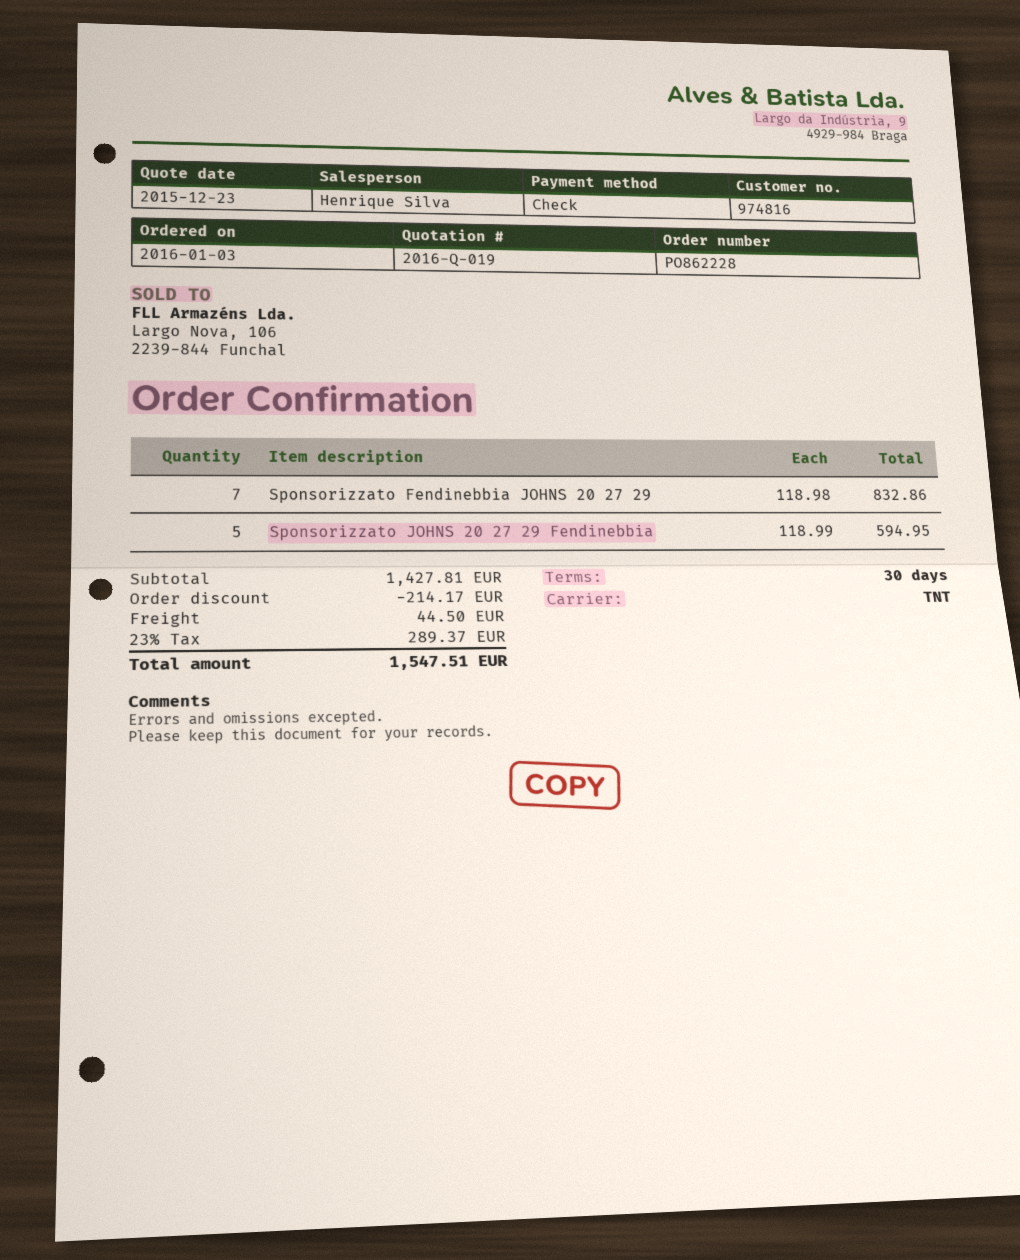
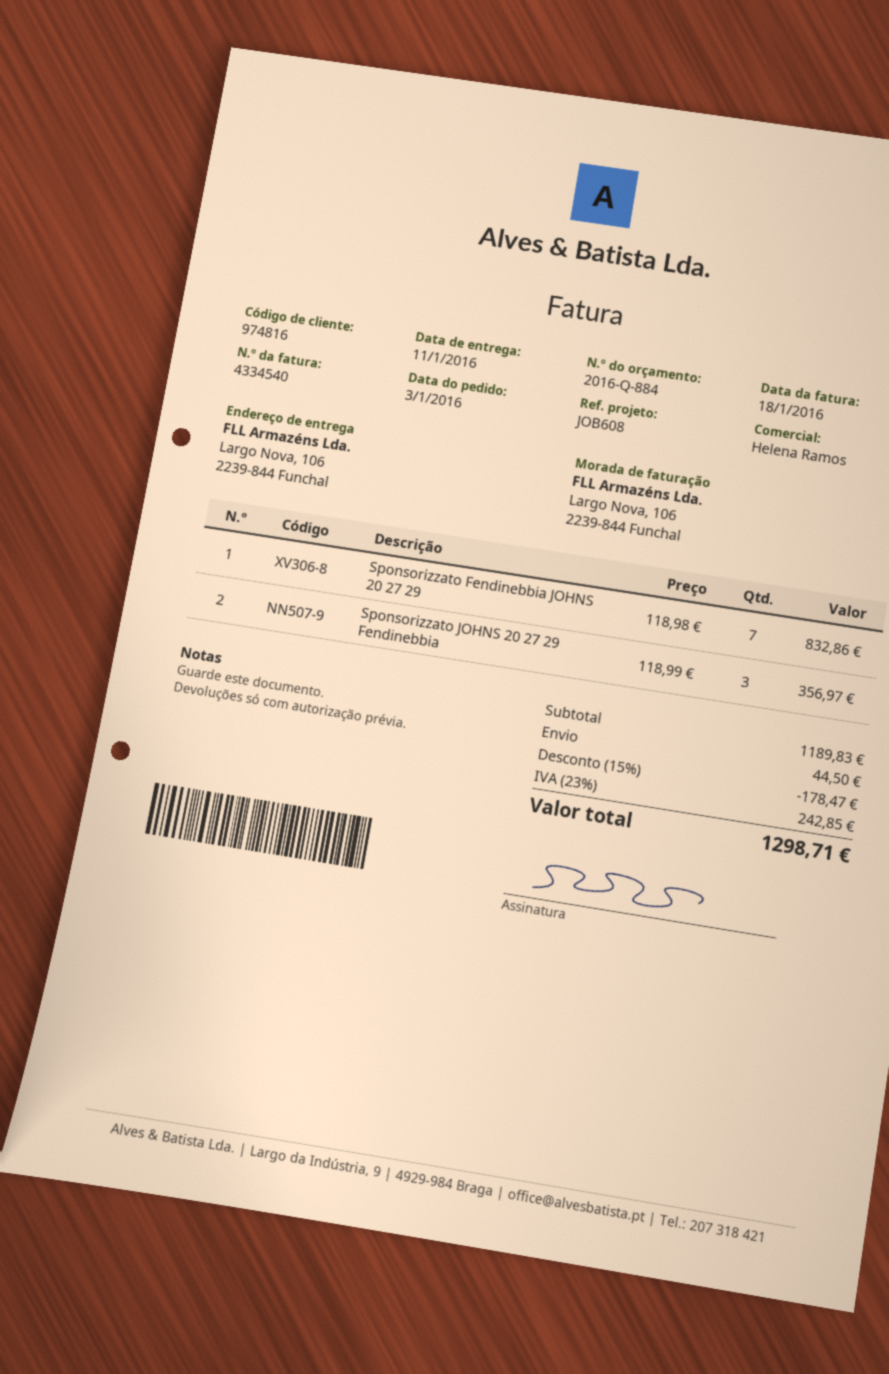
quote number: 2016-Q-019 -> 2016-Q-884
sales rep: Henrique Silva -> Helena Ramos
Sponsorizzato JOHNS 20 27 29 Fendinebbia: 5 x 118.99 = 594.95 -> 3 x 118.99 = 356.97
subtotal: 1427.81 -> 1189.83
discount: 214.17 -> 178.47
tax: 23% = 289.37 -> 23% = 242.85
total: 1547.51 -> 1298.71

